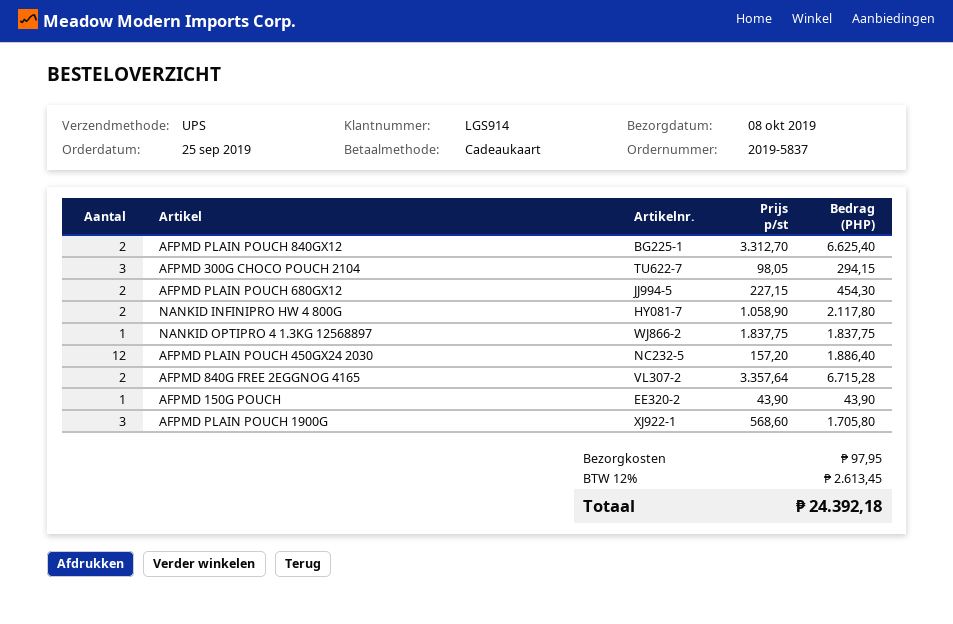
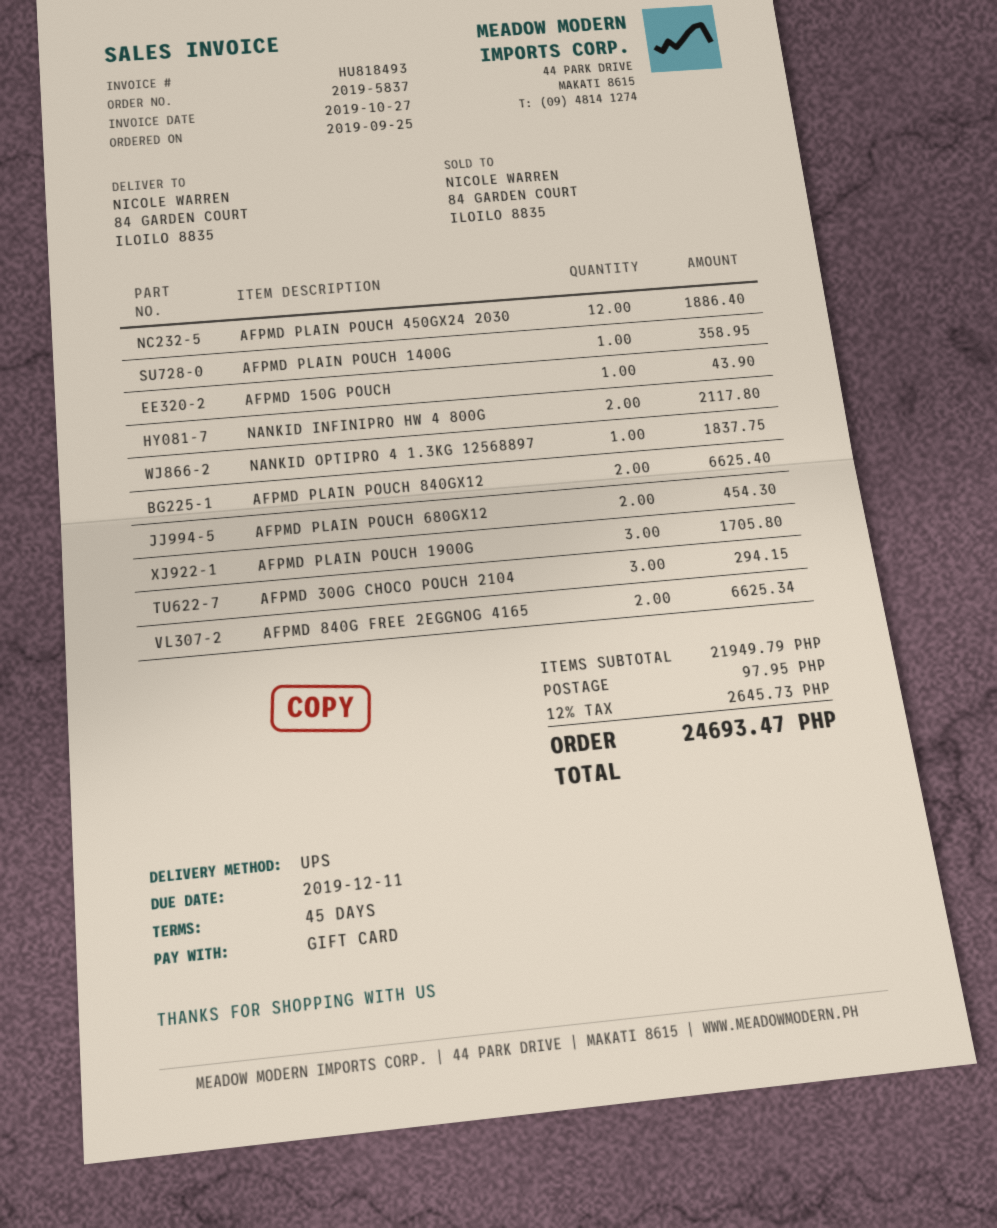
AFPMD 840G FREE 2EGGNOG 4165: 2 for 6715.28 -> 2 for 6625.34
AFPMD PLAIN POUCH 1400G: none -> 1 for 358.95
tax: 12% = 2613.45 -> 12% = 2645.73
total: 24392.18 -> 24693.47

